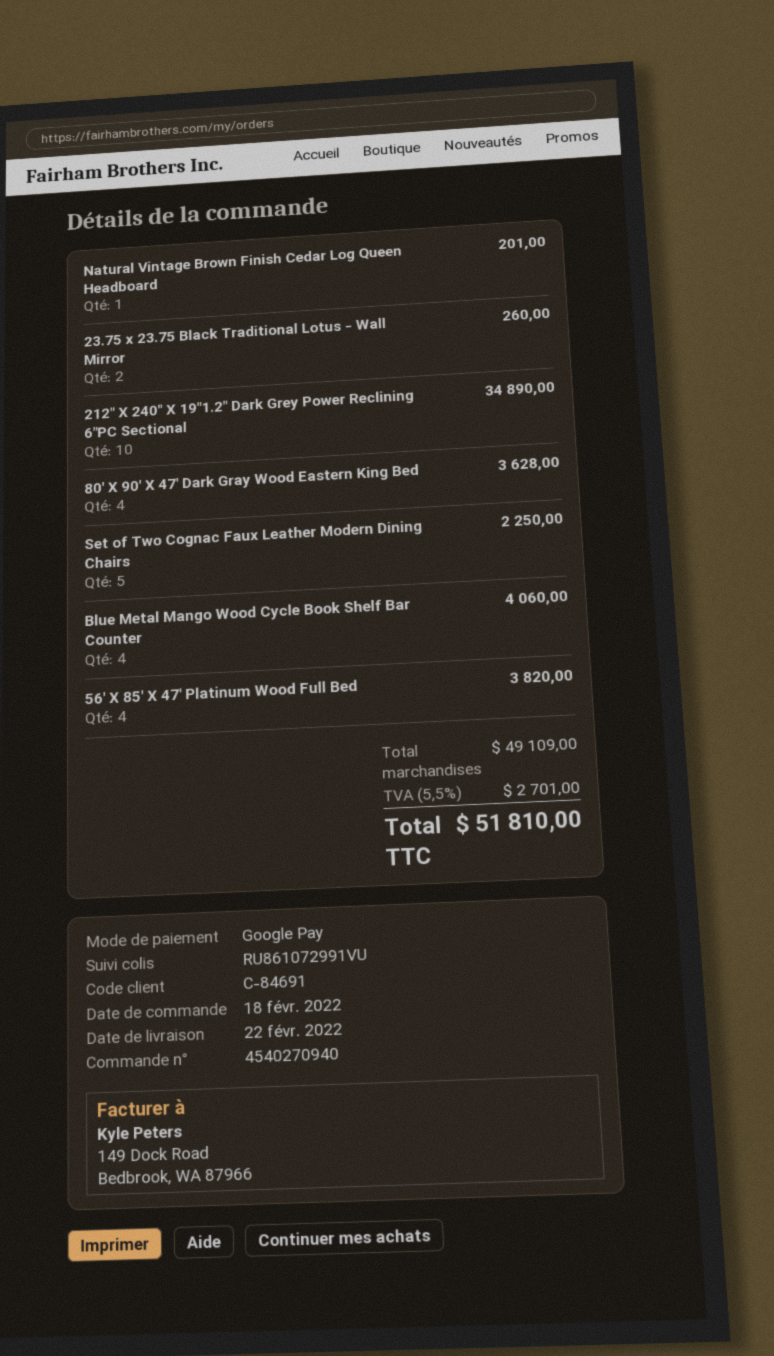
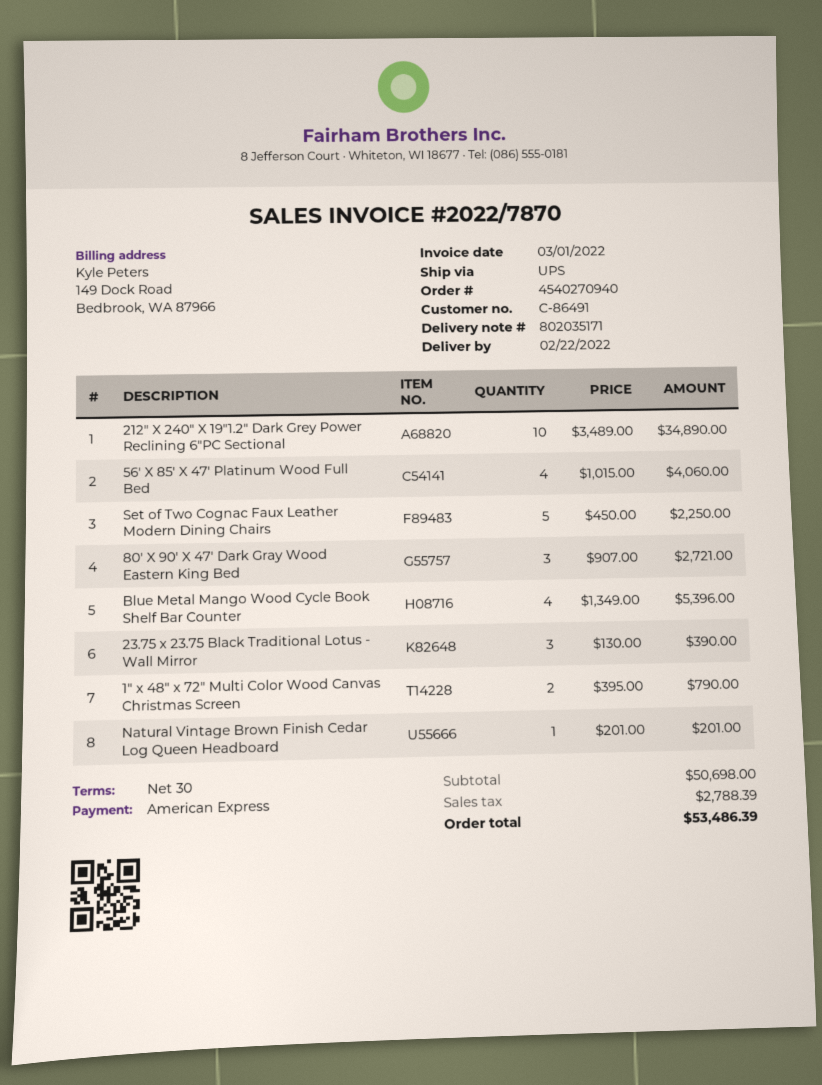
customer number: C-84691 -> C-86491
payment method: Google Pay -> American Express
23.75 x 23.75 Black Traditional Lotus - Wall Mirror: 2 for 260.00 -> 3 for 390.00
80' X 90' X 47' Dark Gray Wood Eastern King Bed: 4 for 3628.00 -> 3 for 2721.00
Blue Metal Mango Wood Cycle Book Shelf Bar Counter: 4 for 4060.00 -> 4 for 5396.00
56' X 85' X 47' Platinum Wood Full Bed: 4 for 3820.00 -> 4 for 4060.00
1" x 48" x 72" Multi Color Wood Canvas Christmas Screen: none -> 2 for 790.00
subtotal: 49109.00 -> 50698.00
tax: 2701.00 -> 2788.39
total: 51810.00 -> 53486.39

